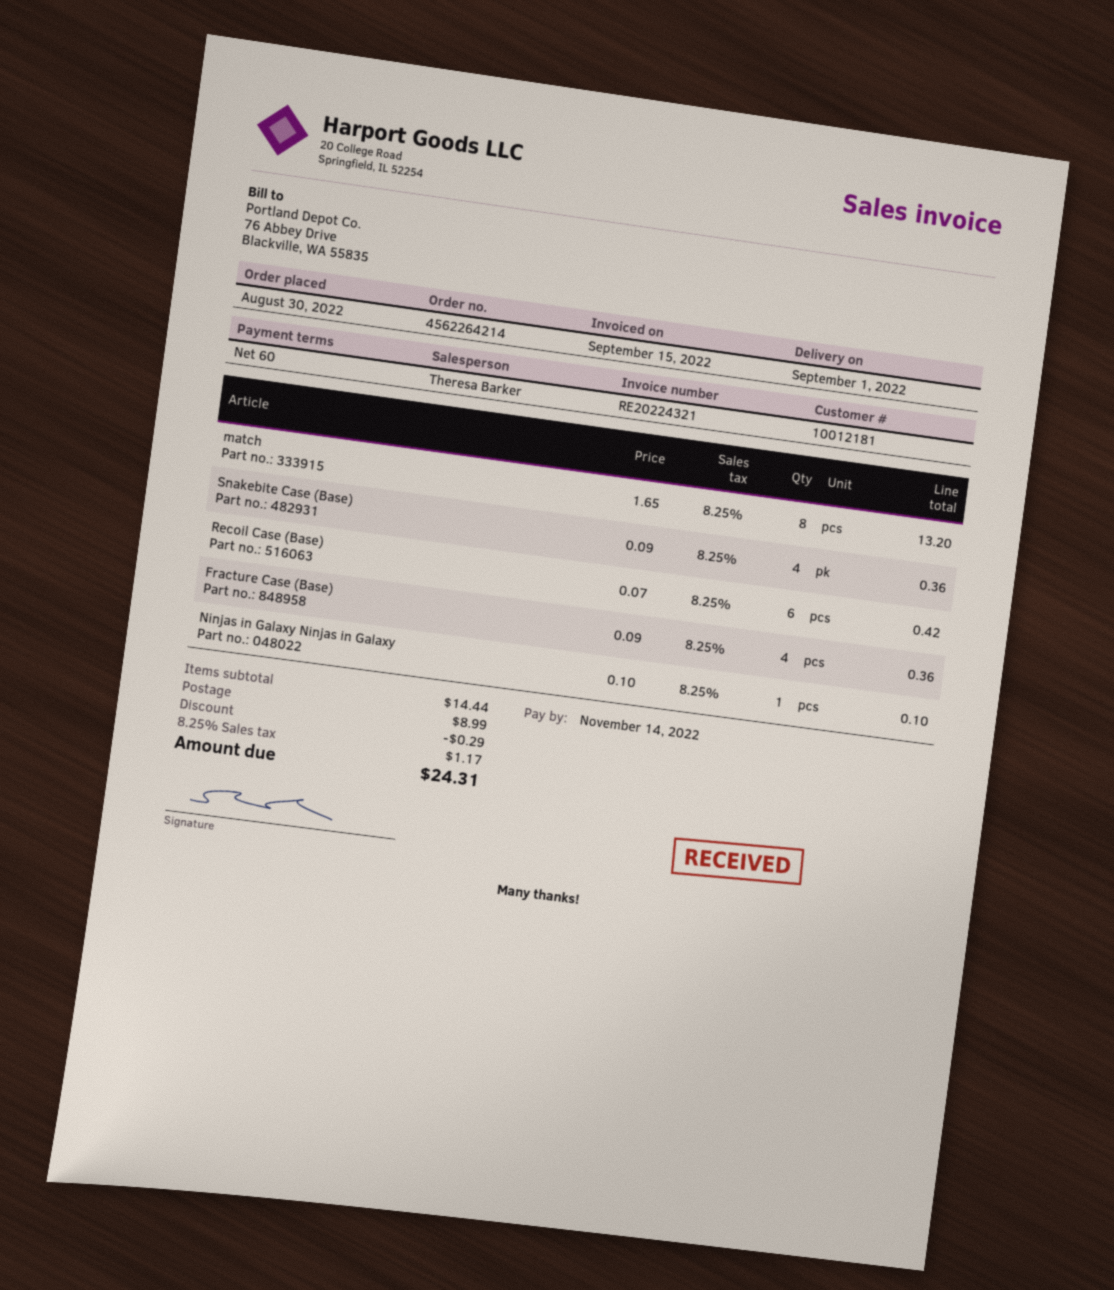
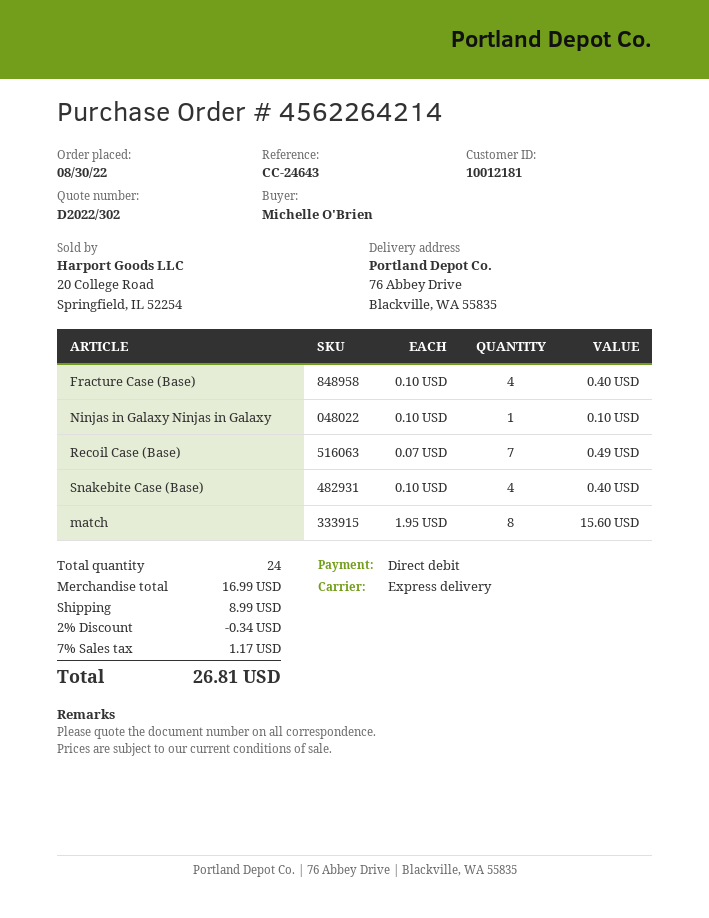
match: 8 x 1.65 = 13.20 -> 8 x 1.95 = 15.60
Snakebite Case (Base): 4 x 0.09 = 0.36 -> 4 x 0.10 = 0.40
Recoil Case (Base): 6 x 0.07 = 0.42 -> 7 x 0.07 = 0.49
Fracture Case (Base): 4 x 0.09 = 0.36 -> 4 x 0.10 = 0.40
subtotal: 14.44 -> 16.99
discount: 0.29 -> 0.34
tax: 8.25% = 1.17 -> 7% = 1.17
total: 24.31 -> 26.81

